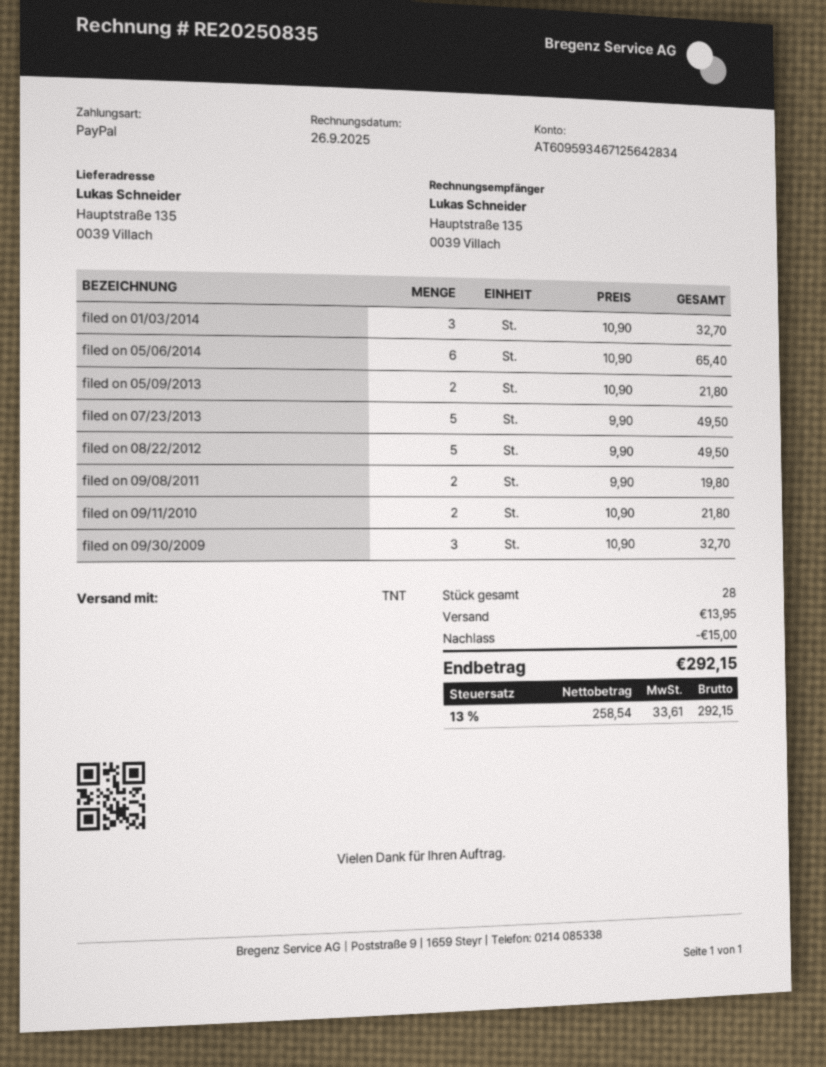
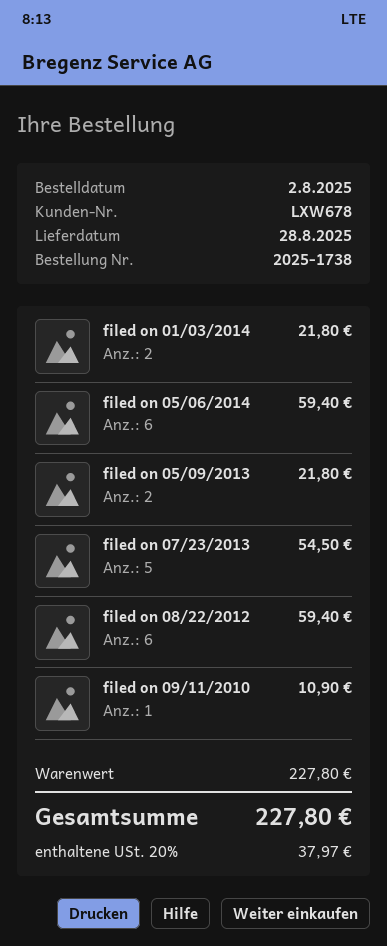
filed on 01/03/2014: 3 for 32.70 -> 2 for 21.80
filed on 05/06/2014: 6 for 65.40 -> 6 for 59.40
filed on 07/23/2013: 5 for 49.50 -> 5 for 54.50
filed on 08/22/2012: 5 for 49.50 -> 6 for 59.40
filed on 09/08/2011: 2 for 19.80 -> none
filed on 09/11/2010: 2 for 21.80 -> 1 for 10.90
filed on 09/30/2009: 3 for 32.70 -> none
discount: 15.00 -> none
shipping: 13.95 -> none
tax: 13% = 33.61 -> 20% = 37.97
total: 292.15 -> 227.80

